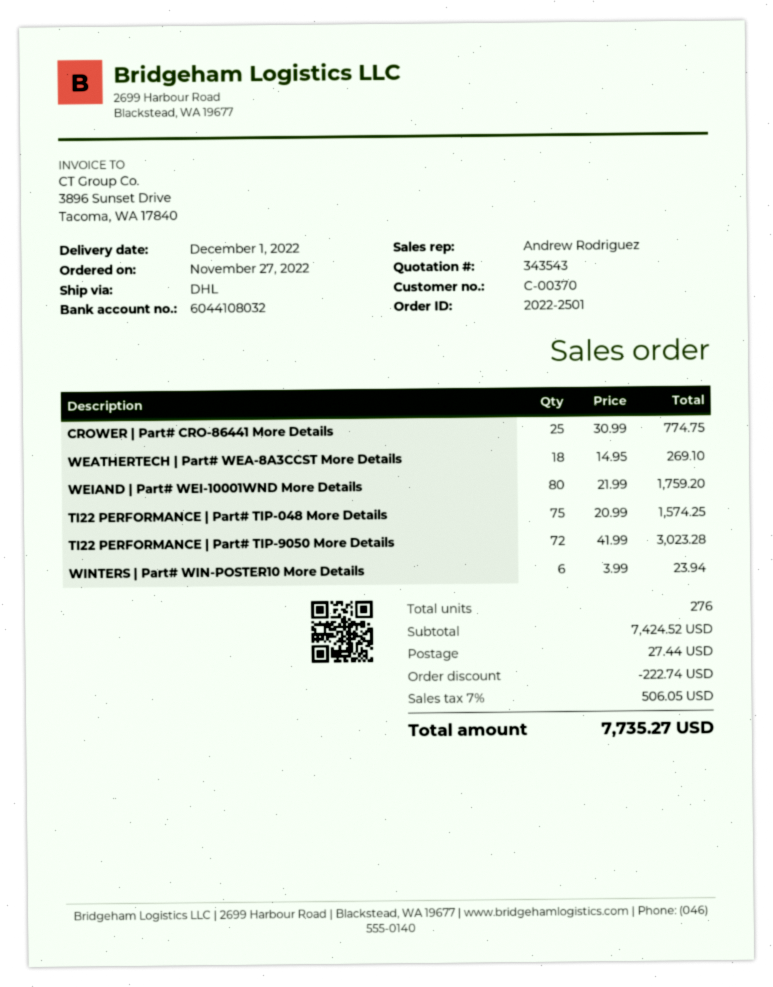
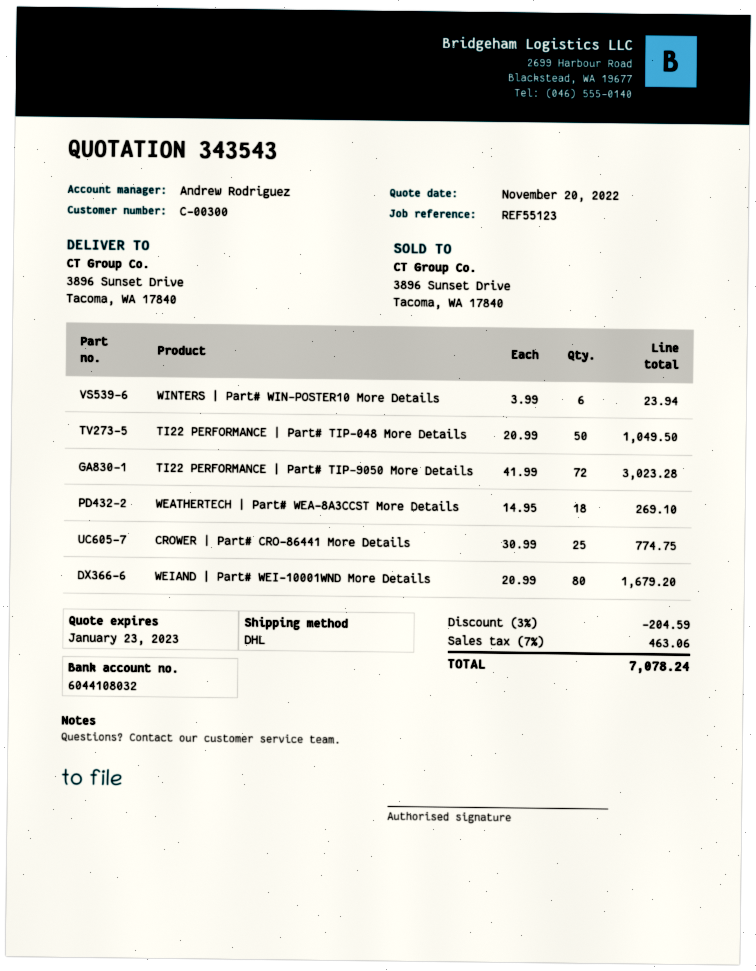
customer number: C-00370 -> C-00300
WEIAND | Part# WEI-10001WND More Details: 80 x 21.99 = 1759.20 -> 80 x 20.99 = 1679.20
TI22 PERFORMANCE | Part# TIP-048 More Details: 75 x 20.99 = 1574.25 -> 50 x 20.99 = 1049.50
discount: 222.74 -> 204.59
shipping: 27.44 -> none
tax: 7% = 506.05 -> 7% = 463.06
total: 7735.27 -> 7078.24

